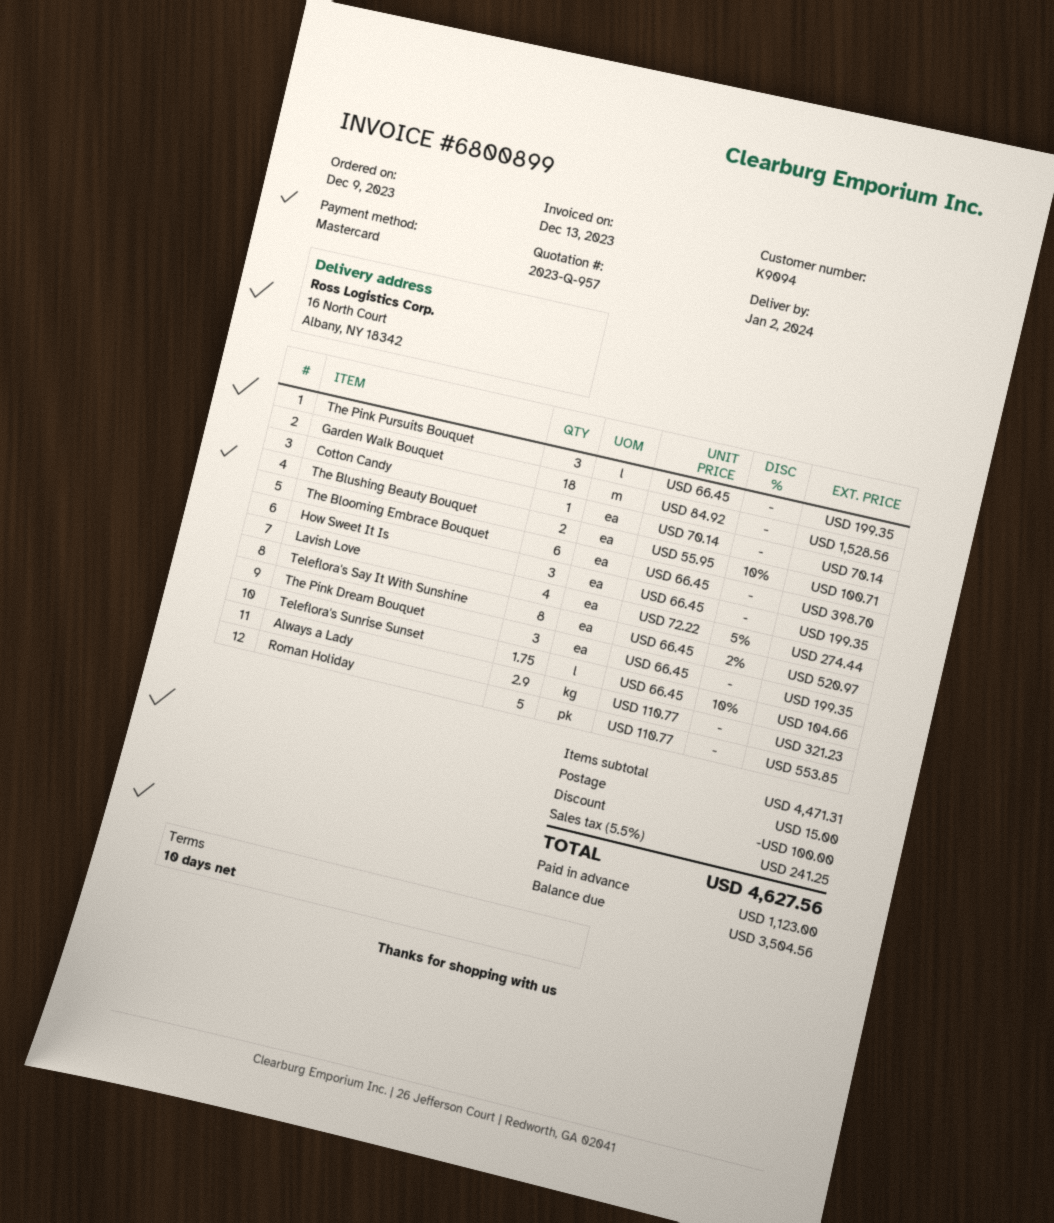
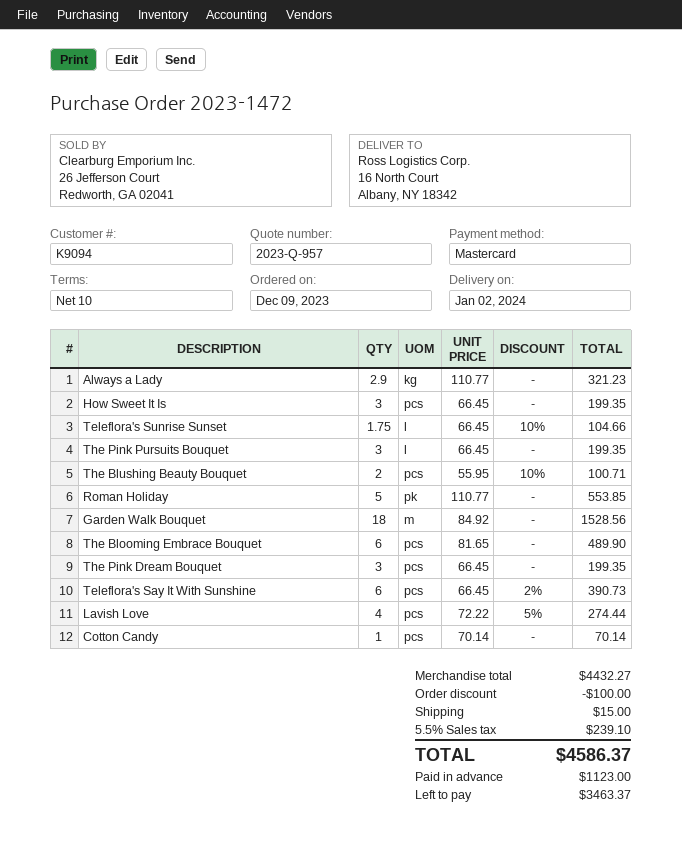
The Blooming Embrace Bouquet: 6 x 66.45 = 398.70 -> 6 x 81.65 = 489.90
Teleflora's Say It With Sunshine: 8 x 66.45 - 2% = 520.97 -> 6 x 66.45 - 2% = 390.73
subtotal: 4471.31 -> 4432.27
tax: 5.5% = 241.25 -> 5.5% = 239.10
total: 4627.56 -> 4586.37
balance: 3504.56 -> 3463.37

